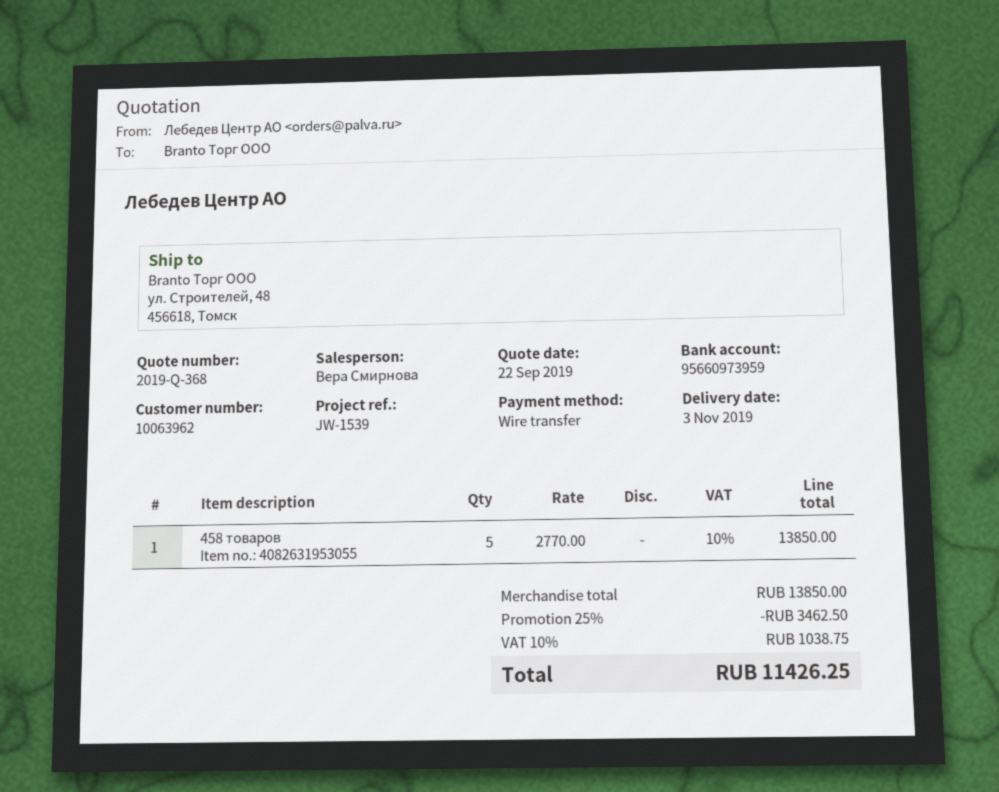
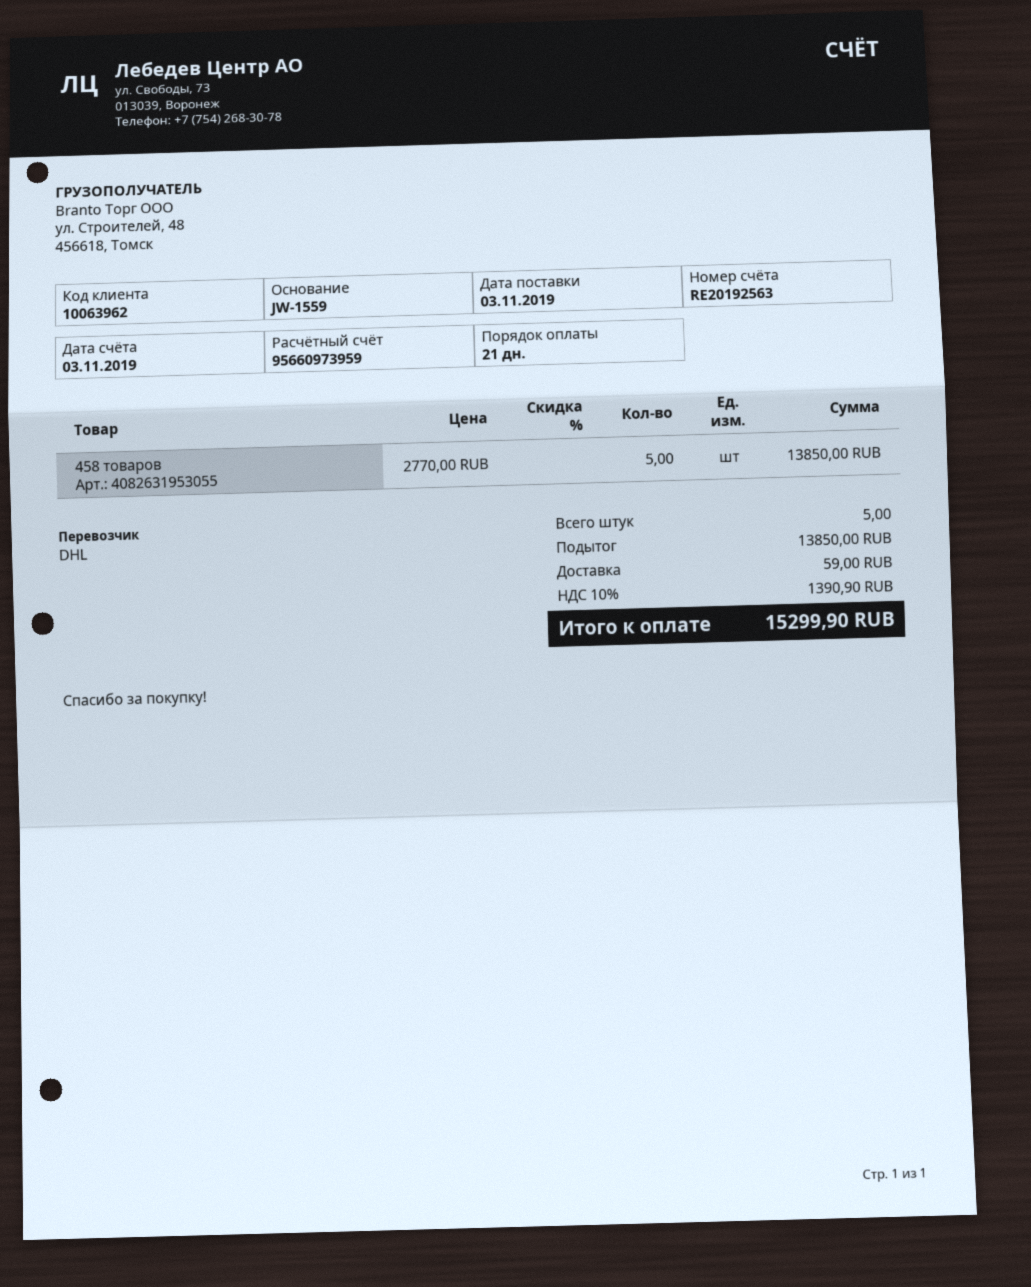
reference: JW-1539 -> JW-1559
discount: 25% = 3462.50 -> none
shipping: none -> 59.00
tax: 10% = 1038.75 -> 10% = 1390.90
total: 11426.25 -> 15299.90

